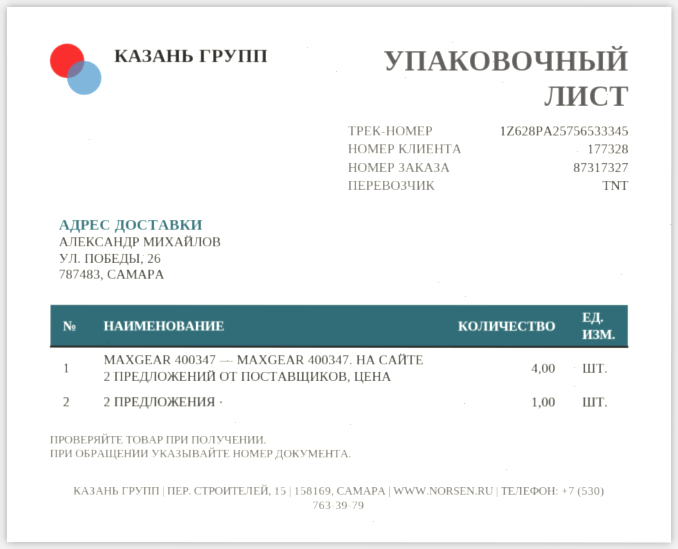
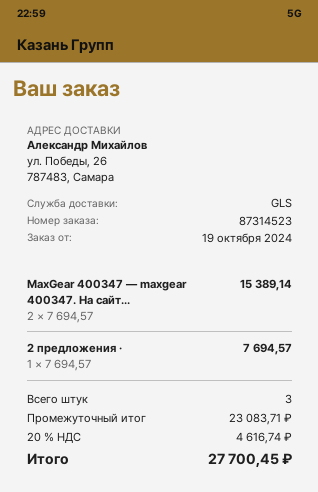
order number: 87317327 -> 87314523
shipping method: TNT -> GLS
MAXGEAR 400347 — MAXGEAR 400347. НА САЙТЕ 2 ПРЕДЛОЖЕНИЙ ОТ ПОСТАВЩИКОВ, ЦЕНА: 4 -> 2

